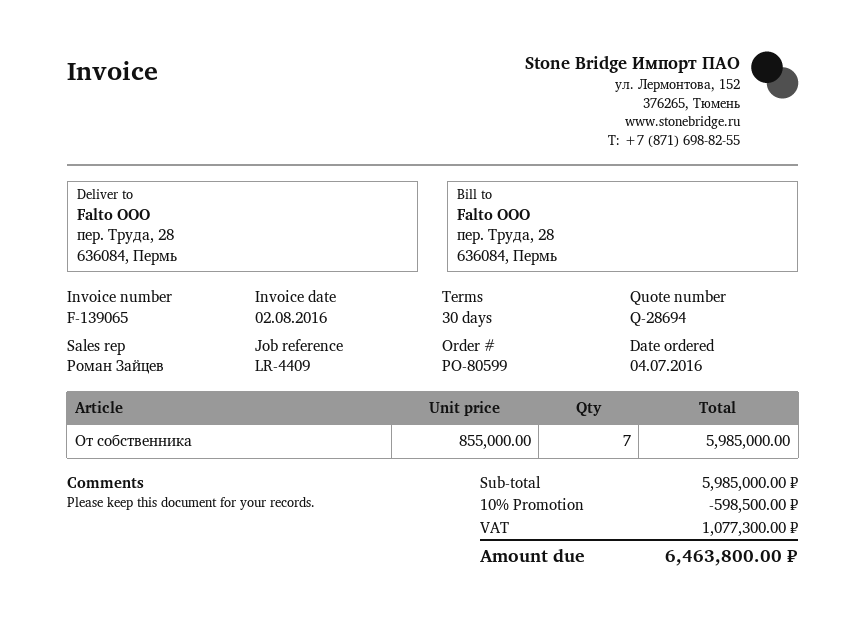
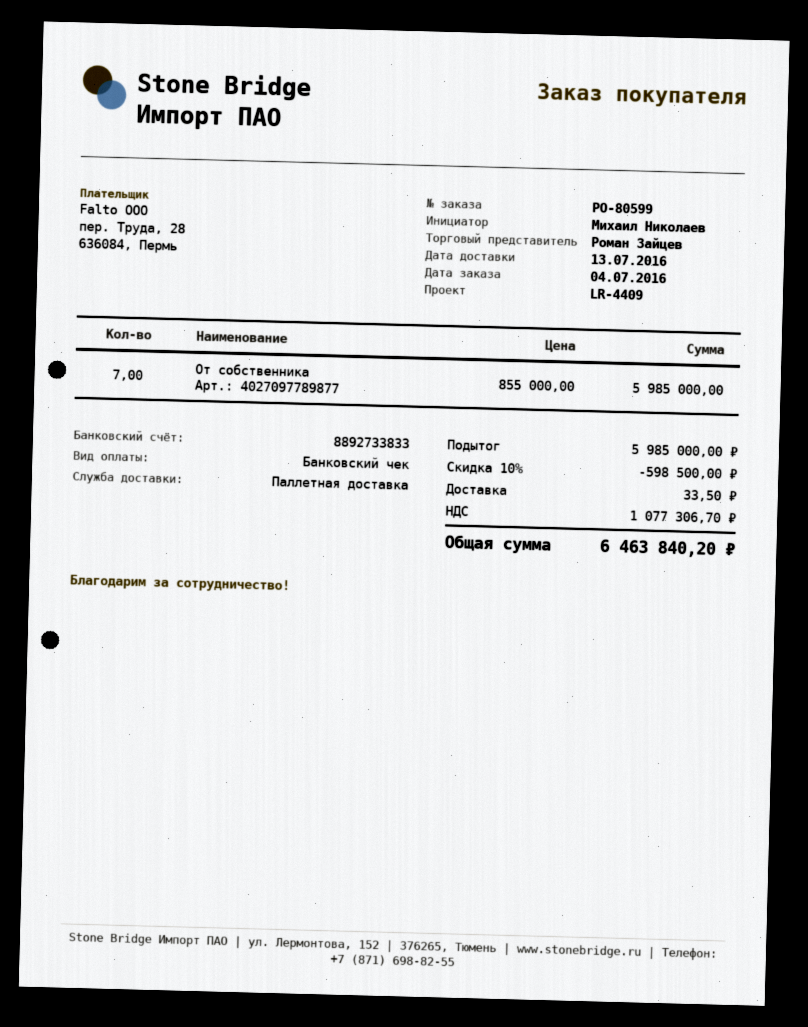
shipping: none -> 33.50
tax: 1077300.00 -> 1077306.70
total: 6463800.00 -> 6463840.20

